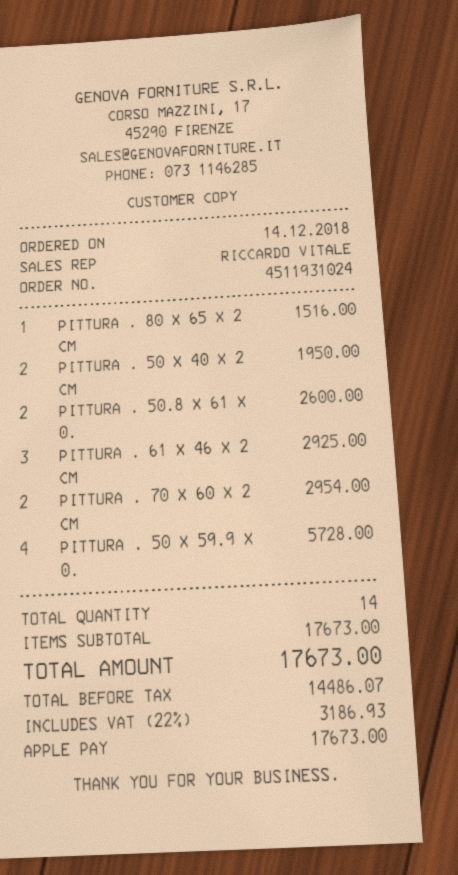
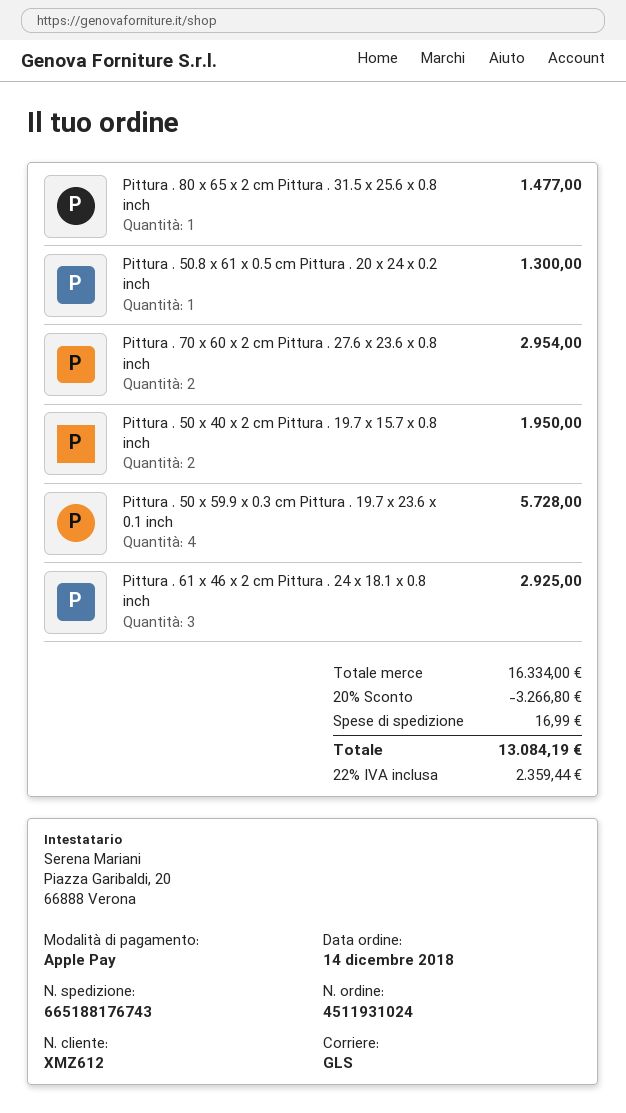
PITTURA . 80 X 65 X 2 CM: 1 for 1516.00 -> 1 for 1477.00
PITTURA . 50.8 X 61 X 0.: 2 for 2600.00 -> 1 for 1300.00
subtotal: 17673.00 -> 16334.00
discount: none -> 20% = 3266.80
shipping: none -> 16.99
tax: 22% = 3186.93 -> 22% = 2359.44
total: 17673.00 -> 13084.19

